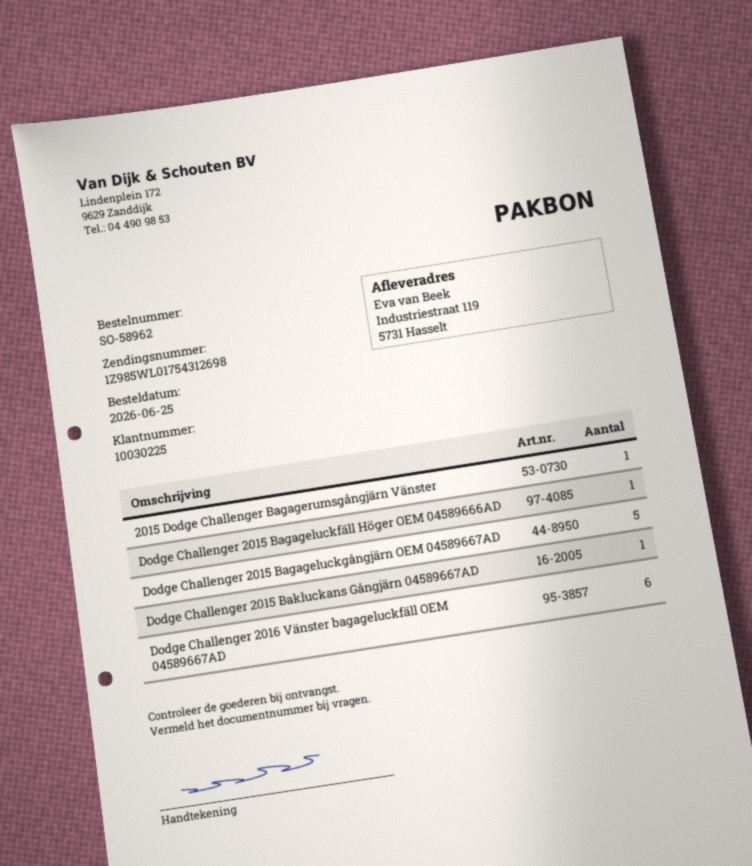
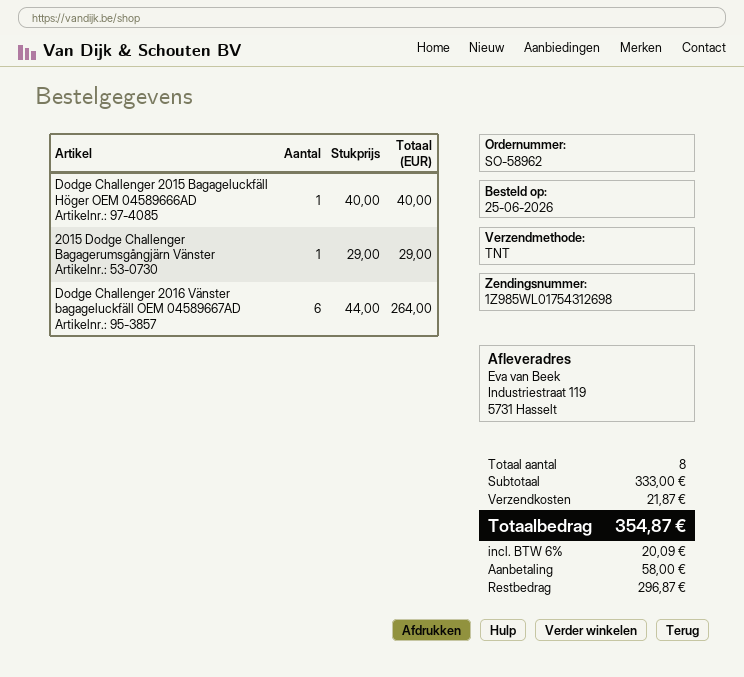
Dodge Challenger 2015 Bagageluckgångjärn OEM 04589667AD: 5 -> none
Dodge Challenger 2015 Bakluckans Gångjärn 04589667AD: 1 -> none

